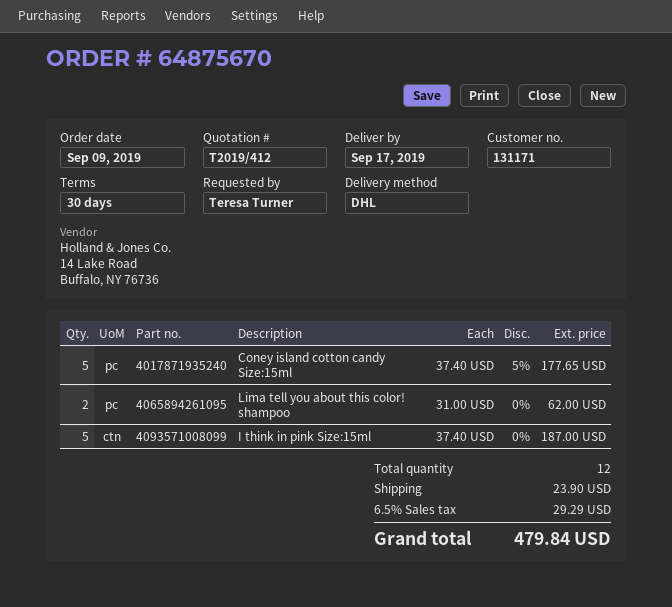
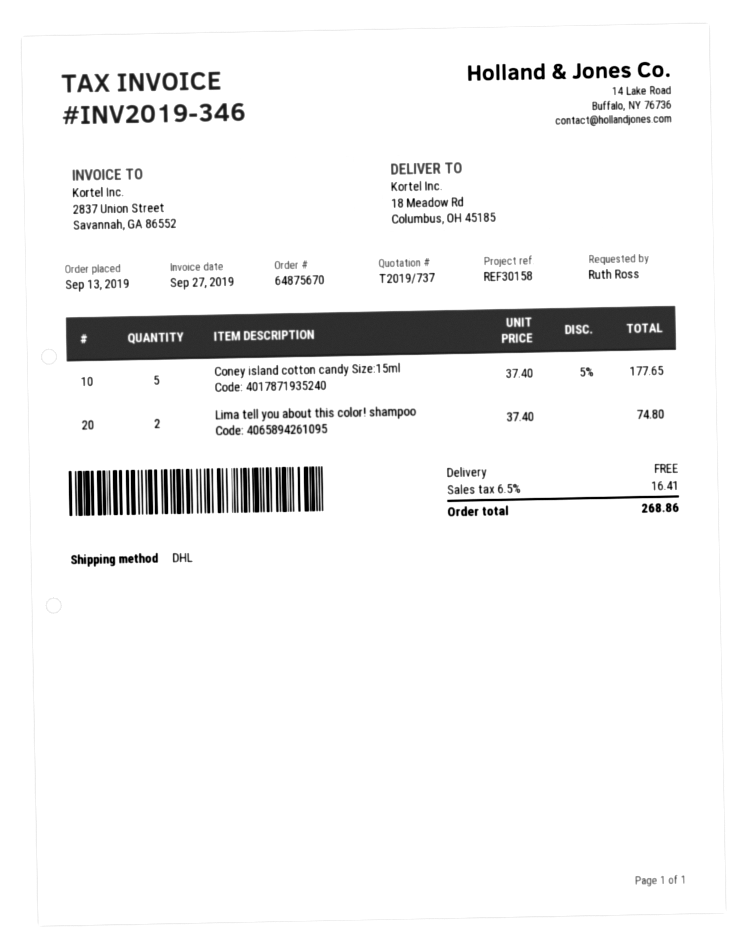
quote number: T2019/412 -> T2019/737
order date: 2019-09-09 -> 2019-09-13
ordered by: Teresa Turner -> Ruth Ross
Lima tell you about this color! shampoo: 2 x 31.00 = 62.00 -> 2 x 37.40 = 74.80
I think in pink Size:15ml: 5 x 37.40 = 187.00 -> none
shipping: 23.90 -> 0.00
tax: 6.5% = 29.29 -> 6.5% = 16.41
total: 479.84 -> 268.86

